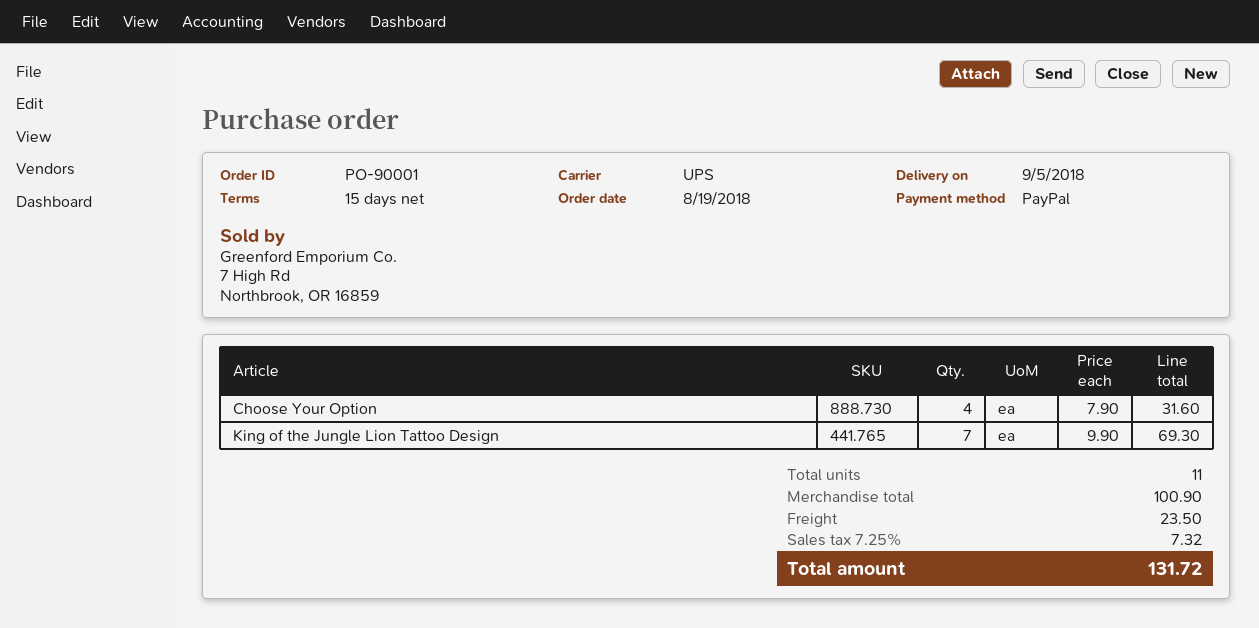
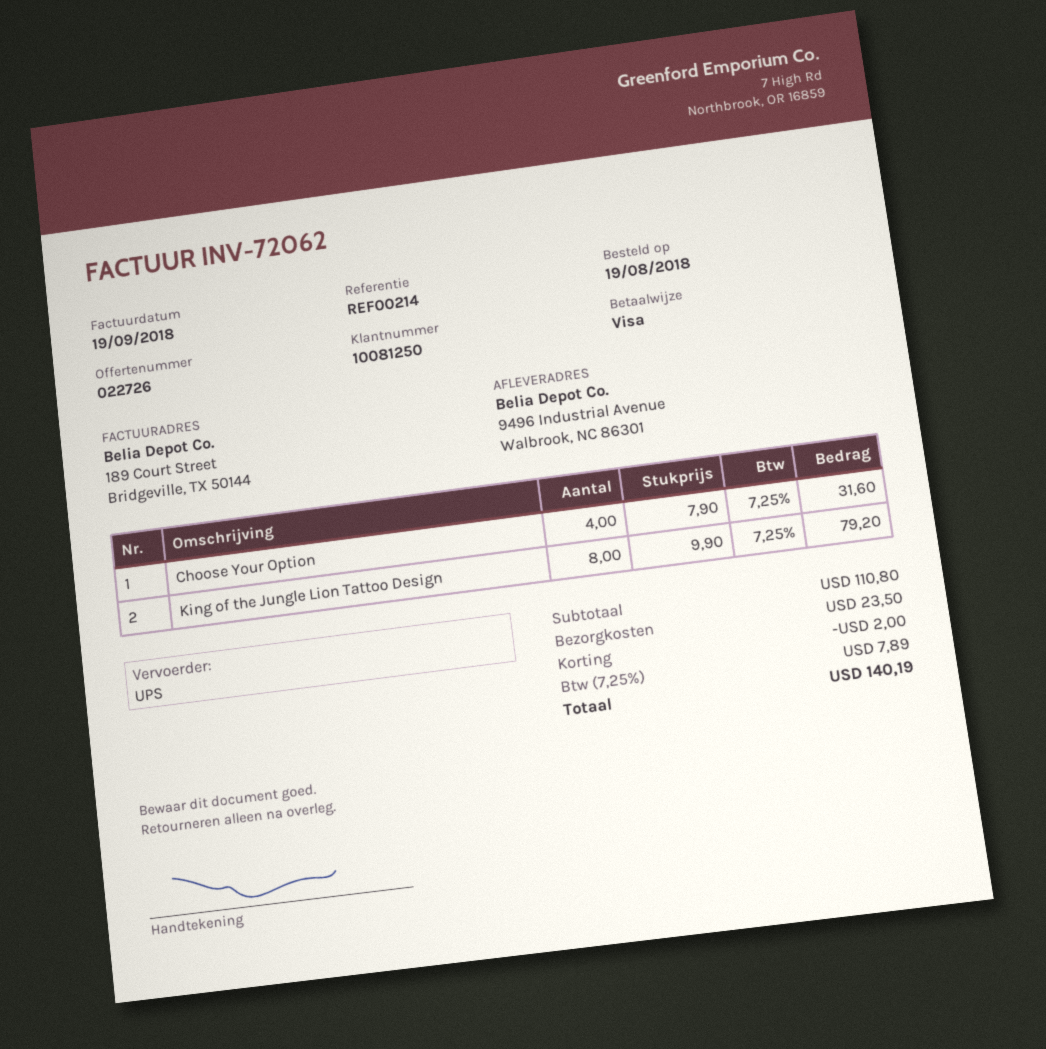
payment method: PayPal -> Visa
King of the Jungle Lion Tattoo Design: 7 x 9.90 = 69.30 -> 8 x 9.90 = 79.20
subtotal: 100.90 -> 110.80
discount: none -> 2.00
tax: 7.25% = 7.32 -> 7.25% = 7.89
total: 131.72 -> 140.19

